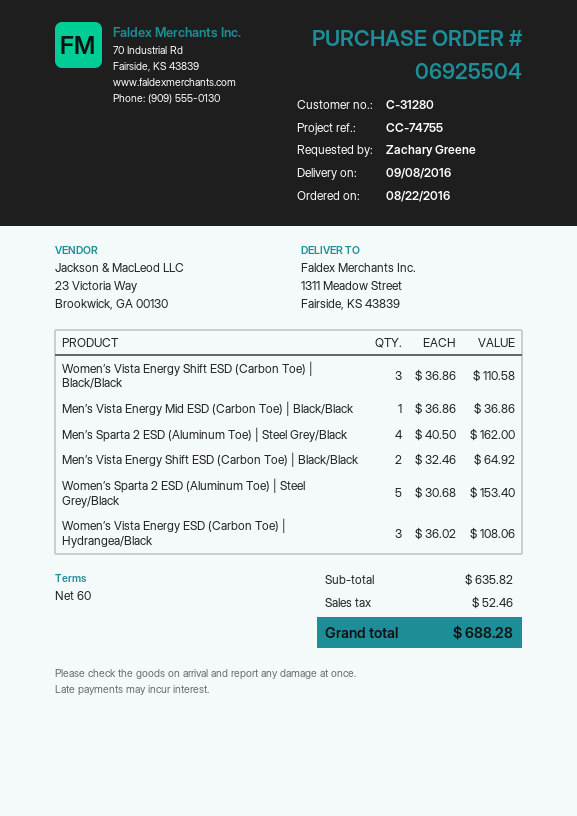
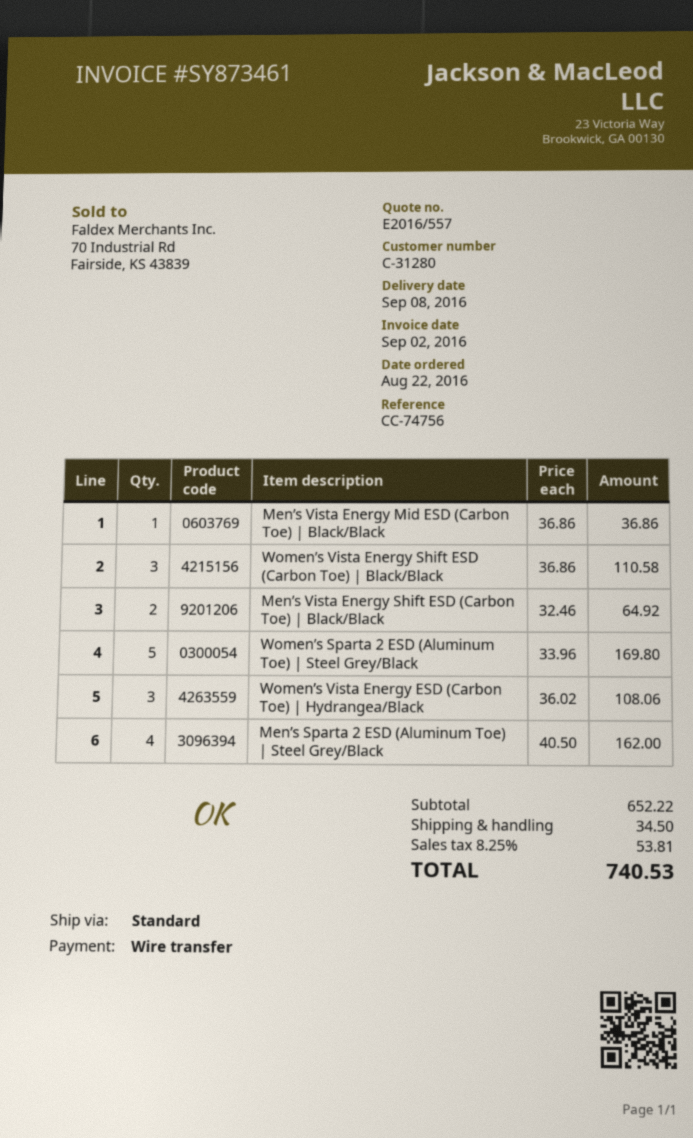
reference: CC-74755 -> CC-74756
Women’s Sparta 2 ESD (Aluminum Toe) | Steel Grey/Black: 5 x 30.68 = 153.40 -> 5 x 33.96 = 169.80
subtotal: 635.82 -> 652.22
shipping: none -> 34.50
tax: 52.46 -> 53.81
total: 688.28 -> 740.53

